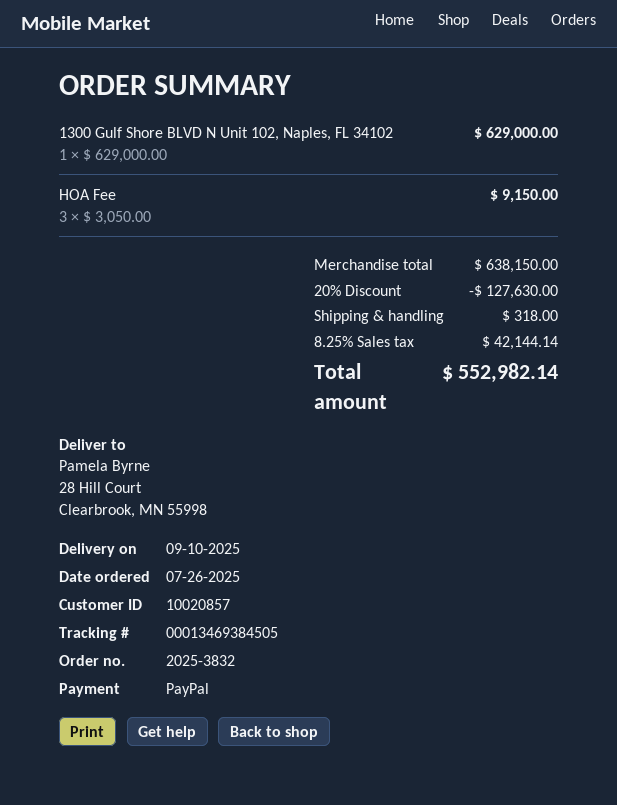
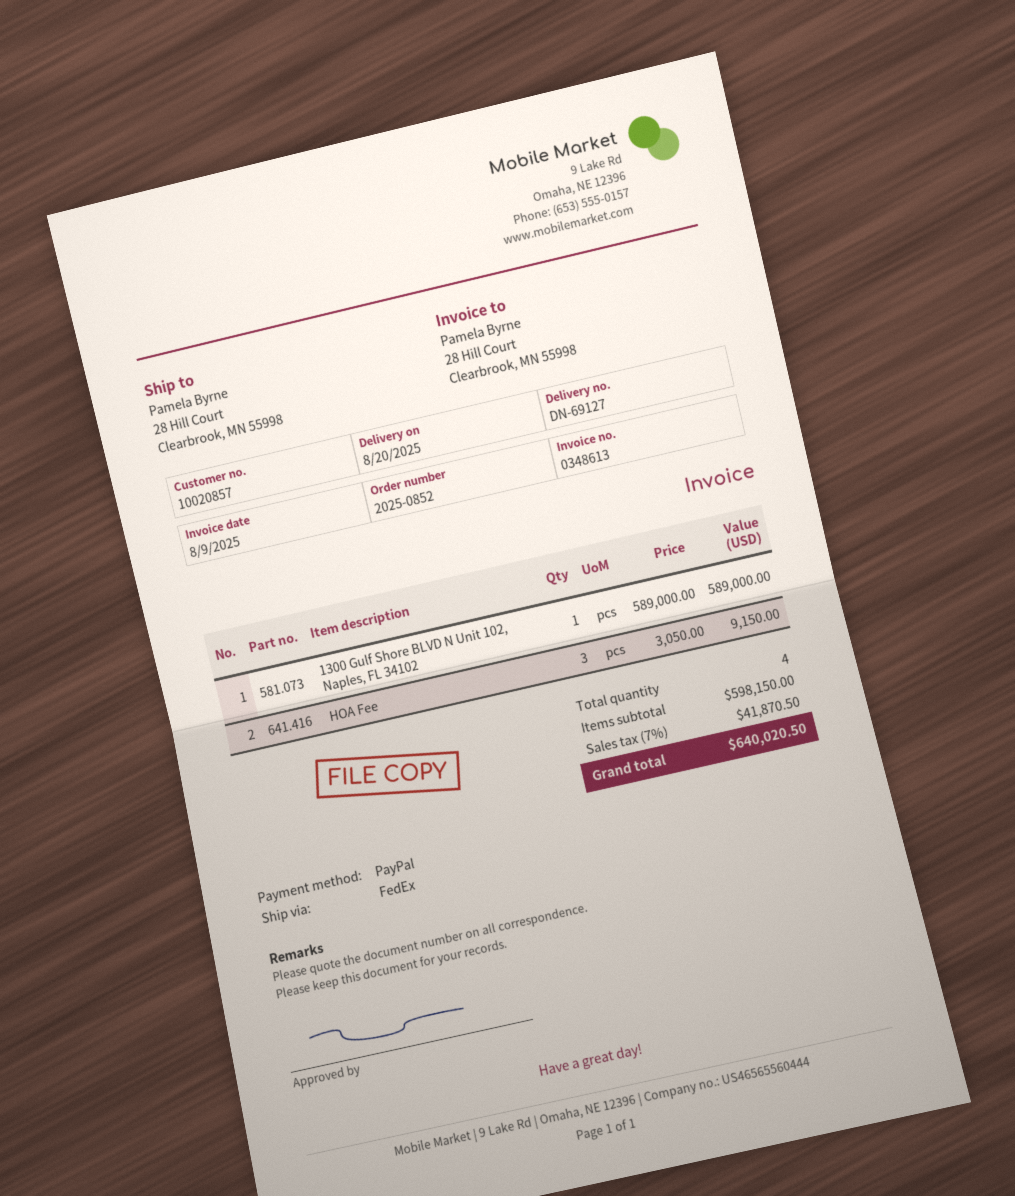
order number: 2025-3832 -> 2025-0852
delivery date: 2025-09-10 -> 2025-08-20
1300 Gulf Shore BLVD N Unit 102, Naples, FL 34102: 1 x 629000.00 = 629000.00 -> 1 x 589000.00 = 589000.00
subtotal: 638150.00 -> 598150.00
discount: 20% = 127630.00 -> none
shipping: 318.00 -> none
tax: 8.25% = 42144.14 -> 7% = 41870.50
total: 552982.14 -> 640020.50

